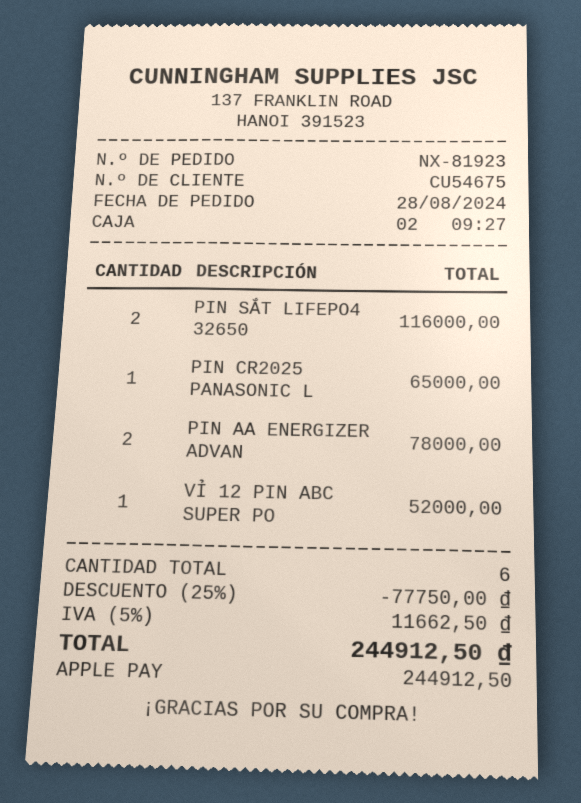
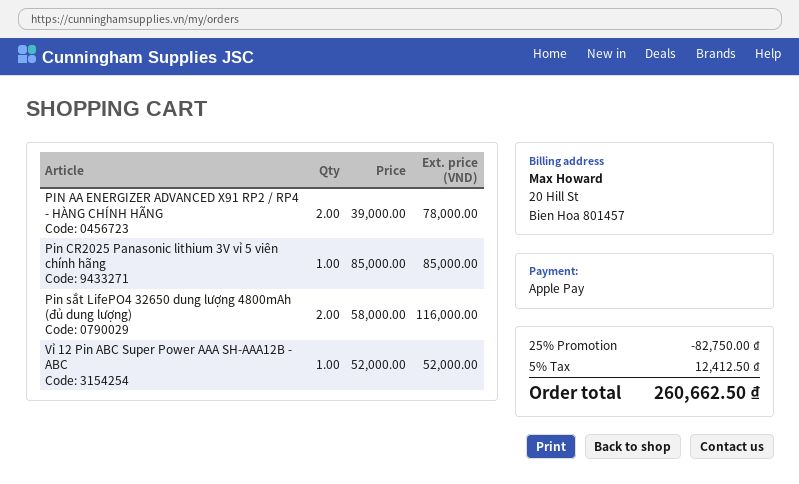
PIN CR2025 PANASONIC L: 1 for 65000.00 -> 1 for 85000.00
discount: 25% = 77750.00 -> 25% = 82750.00
tax: 5% = 11662.50 -> 5% = 12412.50
total: 244912.50 -> 260662.50

